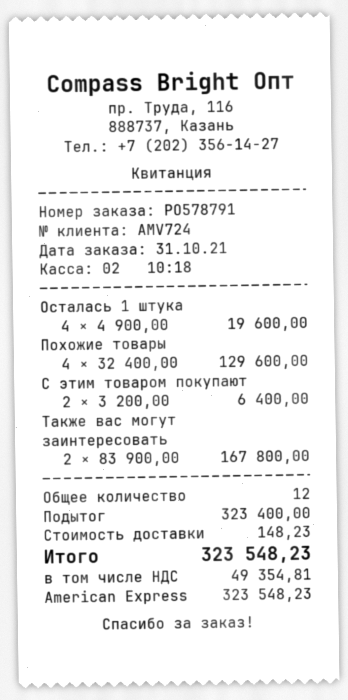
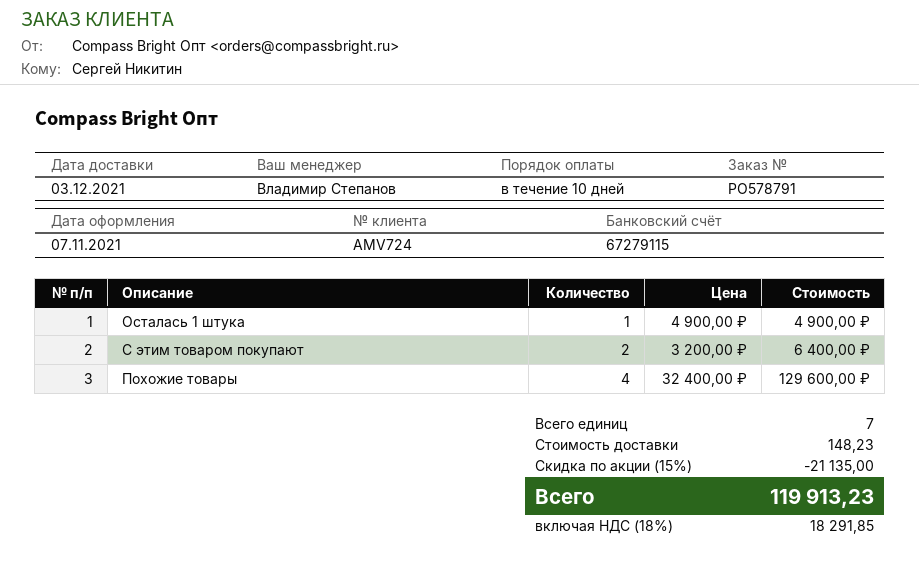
order date: 2021-10-31 -> 2021-11-07
Осталась 1 штука: 4 x 4900.00 = 19600.00 -> 1 x 4900.00 = 4900.00
Также вас могут заинтересовать: 2 x 83900.00 = 167800.00 -> none
total quantity: 12 -> 7
discount: none -> 15% = 21135.00
tax: 49354.81 -> 18291.85
total: 323548.23 -> 119913.23

